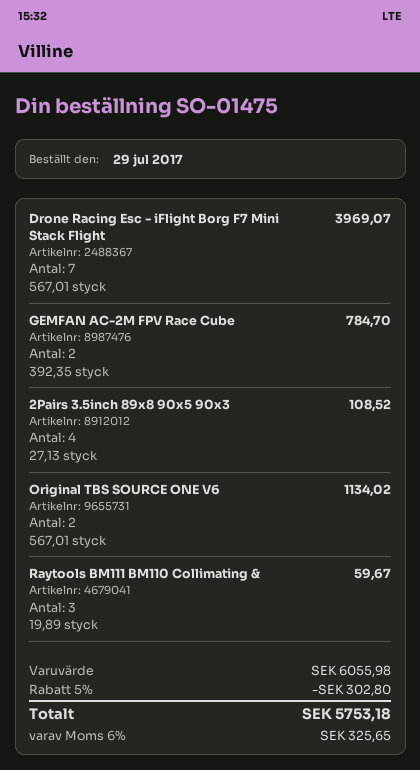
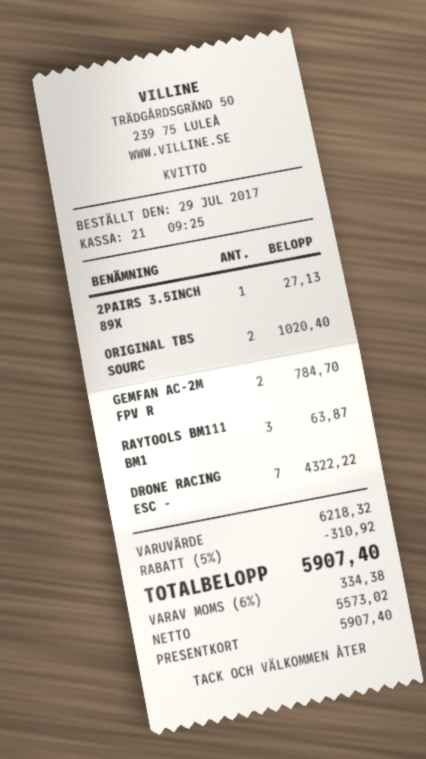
Drone Racing Esc - iFlight Borg F7 Mini Stack Flight: 7 for 3969.07 -> 7 for 4322.22
2Pairs 3.5inch 89x8 90x5 90x3: 4 for 108.52 -> 1 for 27.13
Original TBS SOURCE ONE V6: 2 for 1134.02 -> 2 for 1020.40
Raytools BM111 BM110 Collimating &: 3 for 59.67 -> 3 for 63.87
subtotal: 6055.98 -> 6218.32
discount: 5% = 302.80 -> 5% = 310.92
tax: 6% = 325.65 -> 6% = 334.38
total: 5753.18 -> 5907.40

